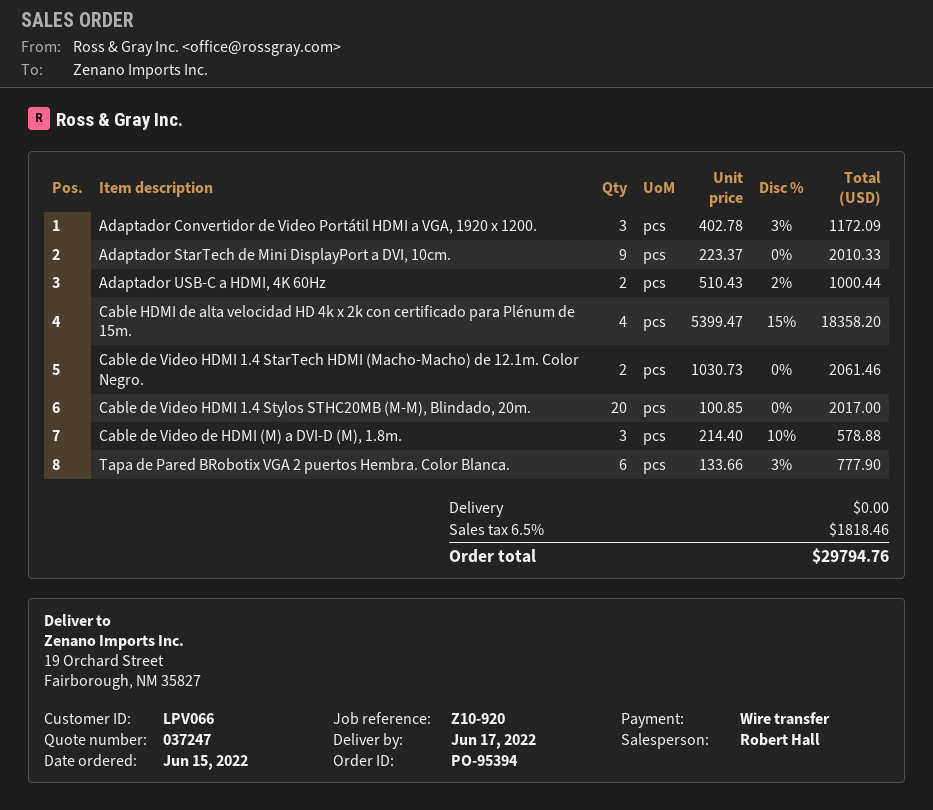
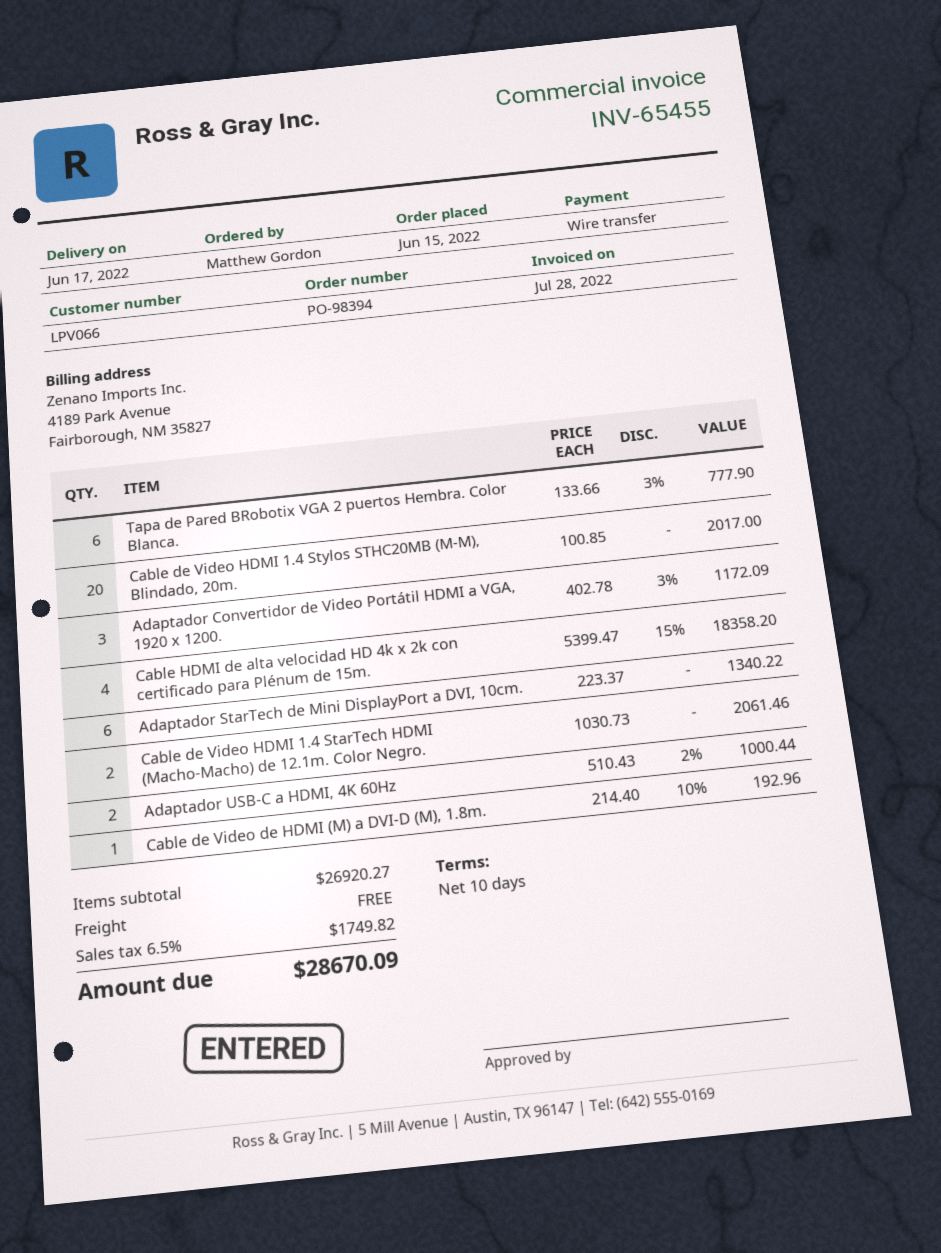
order number: PO-95394 -> PO-98394
Adaptador StarTech de Mini DisplayPort a DVI, 10cm.: 9 x 223.37 = 2010.33 -> 6 x 223.37 = 1340.22
Cable de Video de HDMI (M) a DVI-D (M), 1.8m.: 3 x 214.40 - 10% = 578.88 -> 1 x 214.40 - 10% = 192.96
tax: 6.5% = 1818.46 -> 6.5% = 1749.82
total: 29794.76 -> 28670.09

